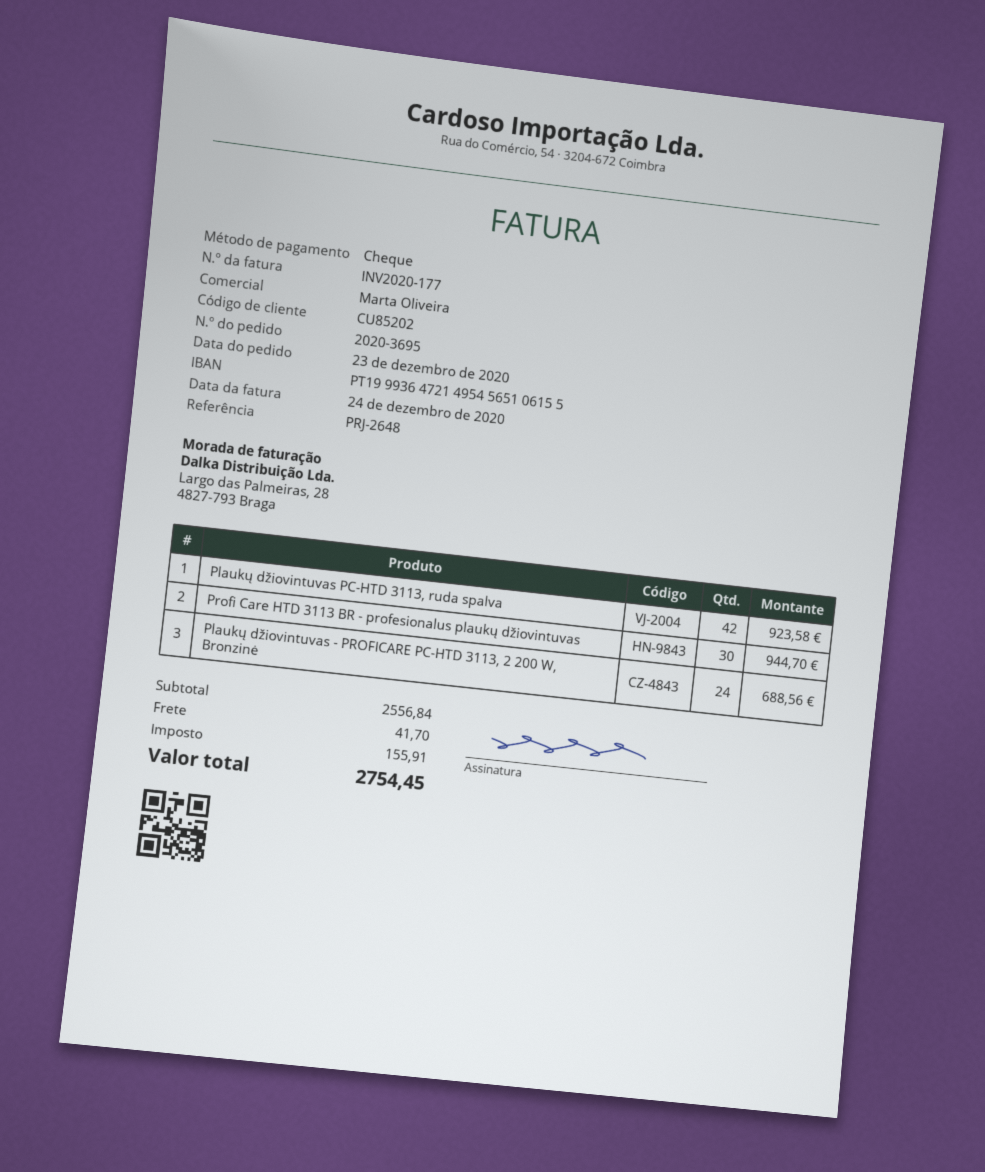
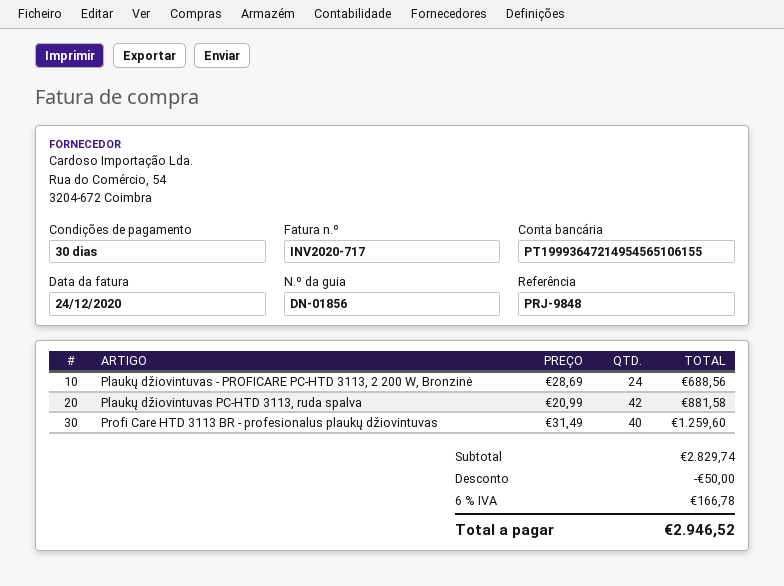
invoice number: INV2020-177 -> INV2020-717
reference: PRJ-2648 -> PRJ-9848
Plaukų džiovintuvas PC-HTD 3113, ruda spalva: 42 for 923.58 -> 42 for 881.58
Profi Care HTD 3113 BR - profesionalus plaukų džiovintuvas: 30 for 944.70 -> 40 for 1259.60
subtotal: 2556.84 -> 2829.74
discount: none -> 50.00
shipping: 41.70 -> none
tax: 155.91 -> 166.78
total: 2754.45 -> 2946.52

